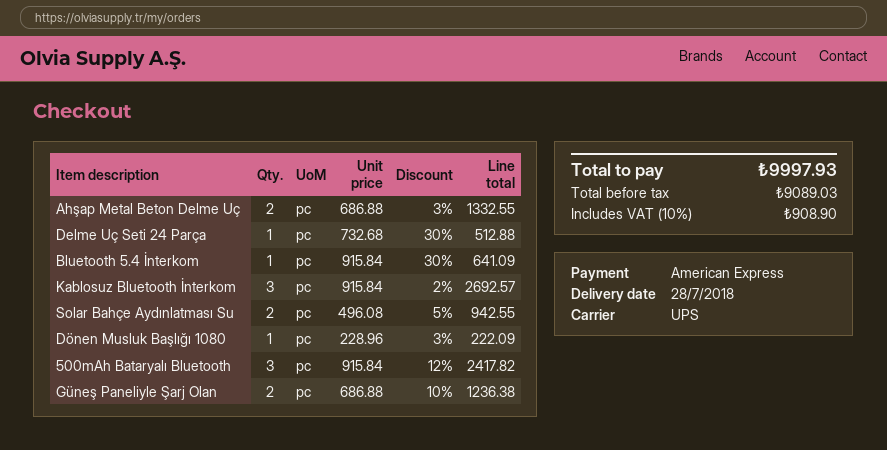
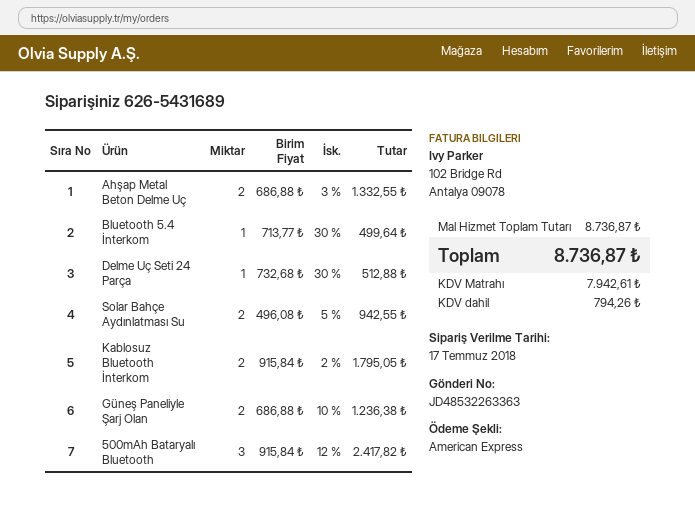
Bluetooth 5.4 İnterkom: 1 x 915.84 - 30% = 641.09 -> 1 x 713.77 - 30% = 499.64
Kablosuz Bluetooth İnterkom: 3 x 915.84 - 2% = 2692.57 -> 2 x 915.84 - 2% = 1795.05
Dönen Musluk Başlığı 1080: 1 x 228.96 - 3% = 222.09 -> none
net: 9089.03 -> 7942.61
tax: 908.90 -> 794.26
total: 9997.93 -> 8736.87

